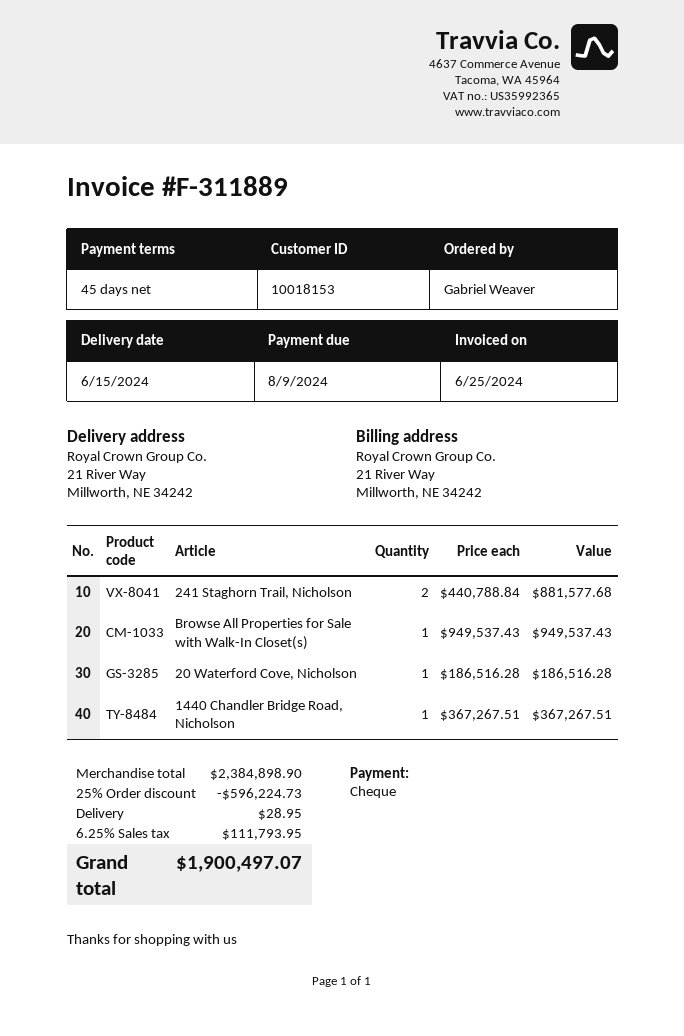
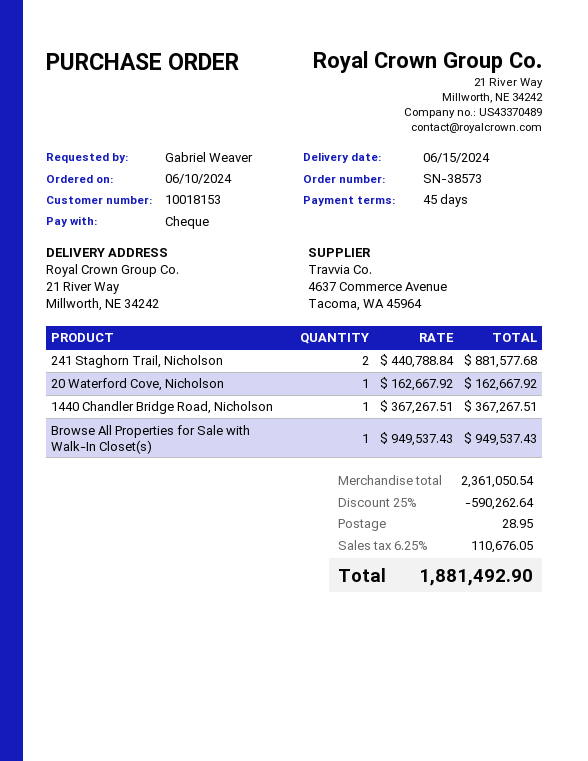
20 Waterford Cove, Nicholson: 1 x 186516.28 = 186516.28 -> 1 x 162667.92 = 162667.92
subtotal: 2384898.90 -> 2361050.54
discount: 25% = 596224.73 -> 25% = 590262.64
tax: 6.25% = 111793.95 -> 6.25% = 110676.05
total: 1900497.07 -> 1881492.90

